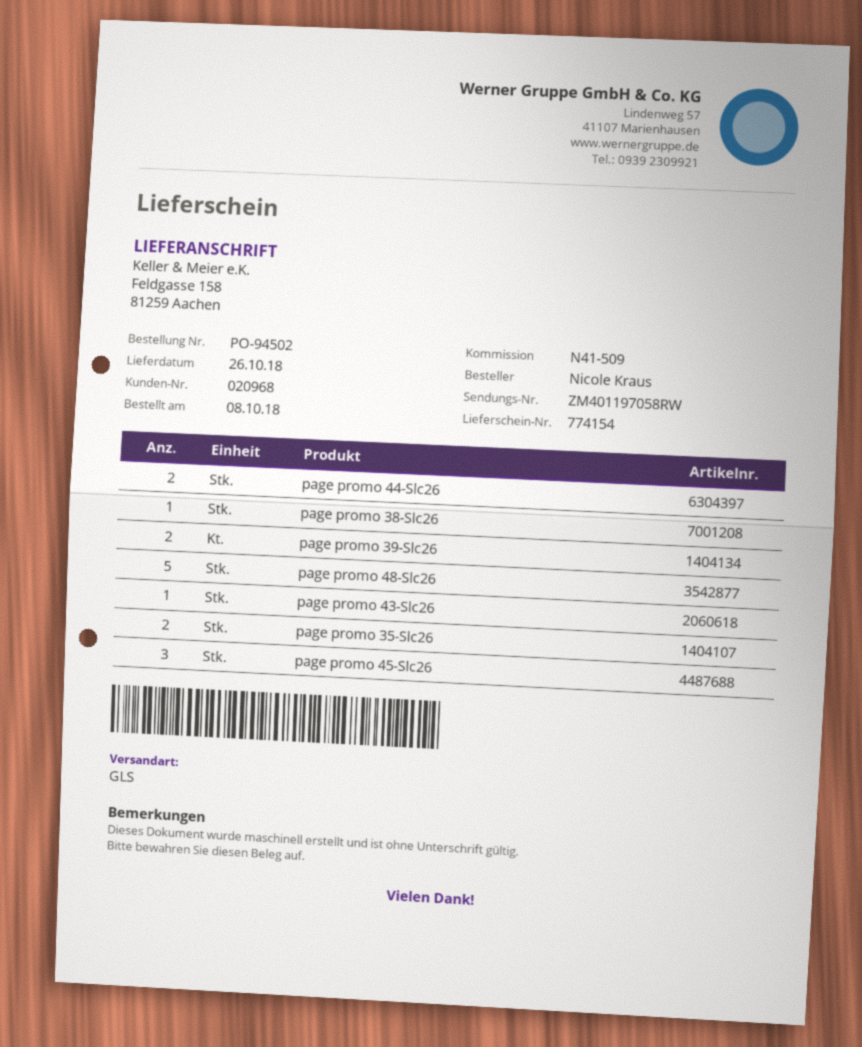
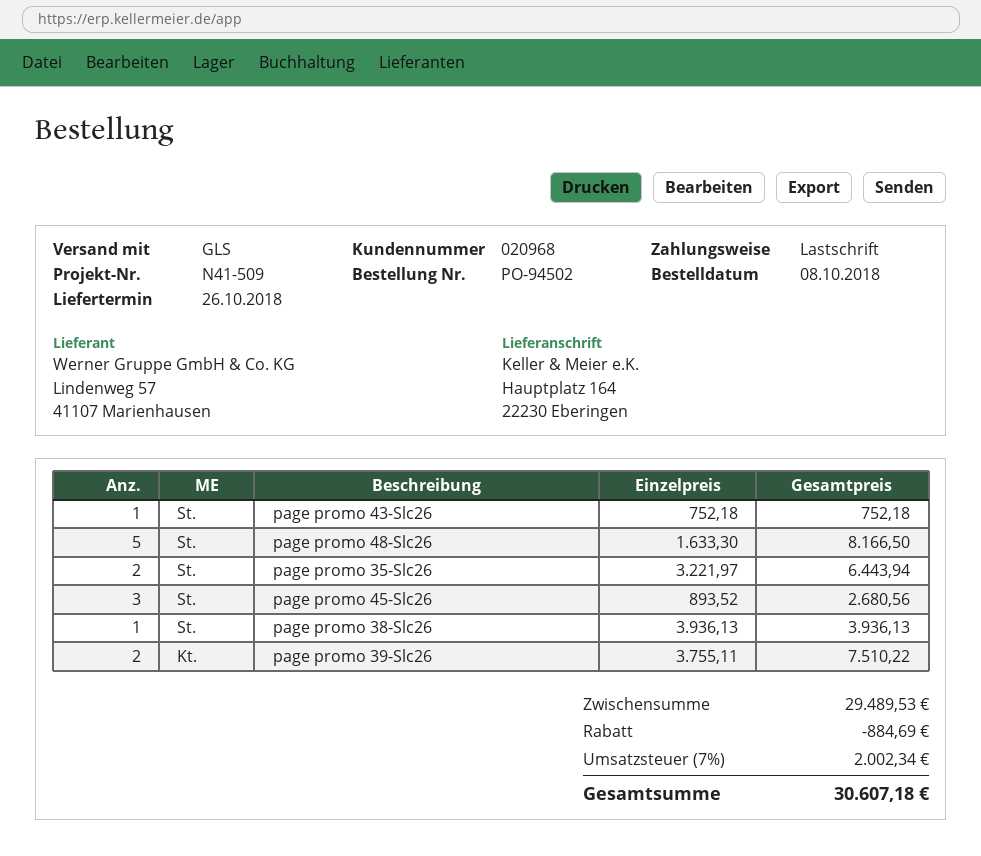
ship to: Feldgasse 158, 81259 Aachen -> Hauptplatz 164, 22230 Eberingen
page promo 44-Slc26: 2 -> none

